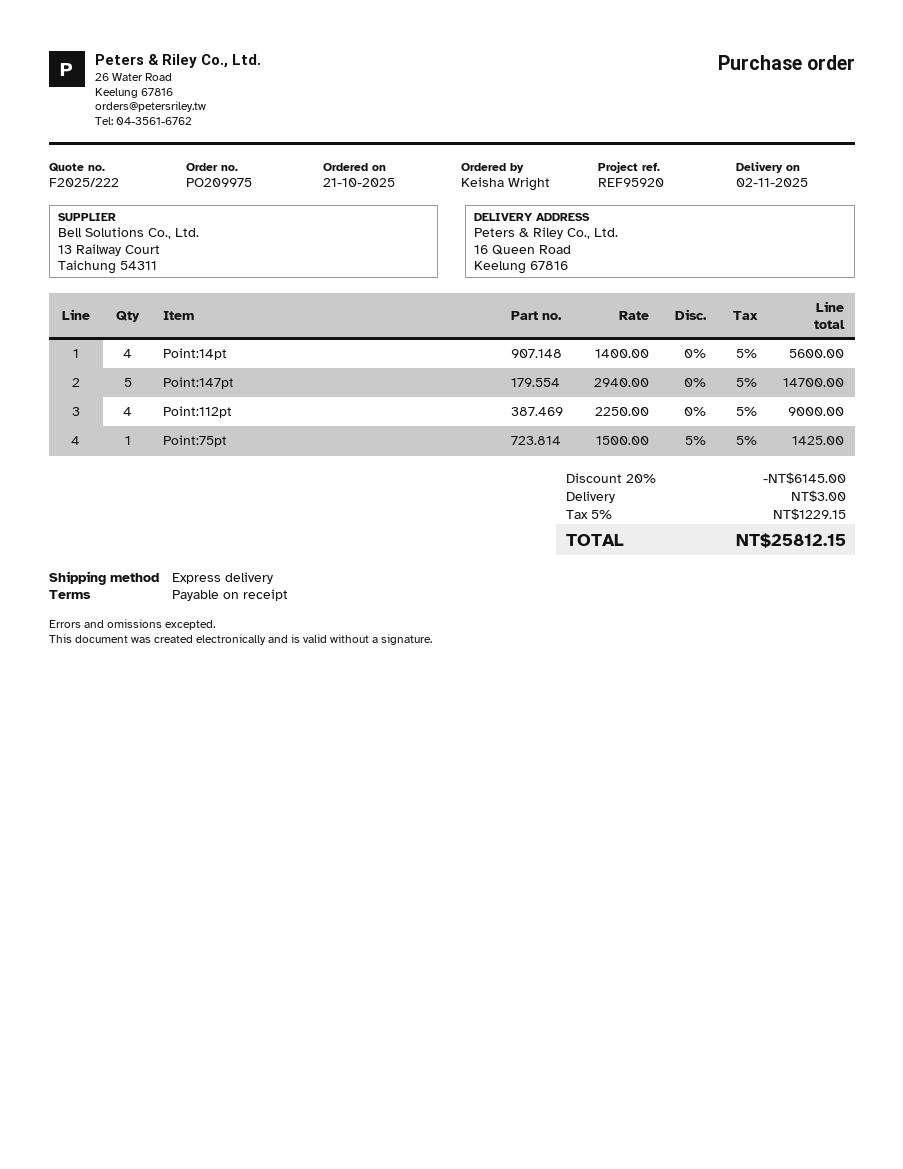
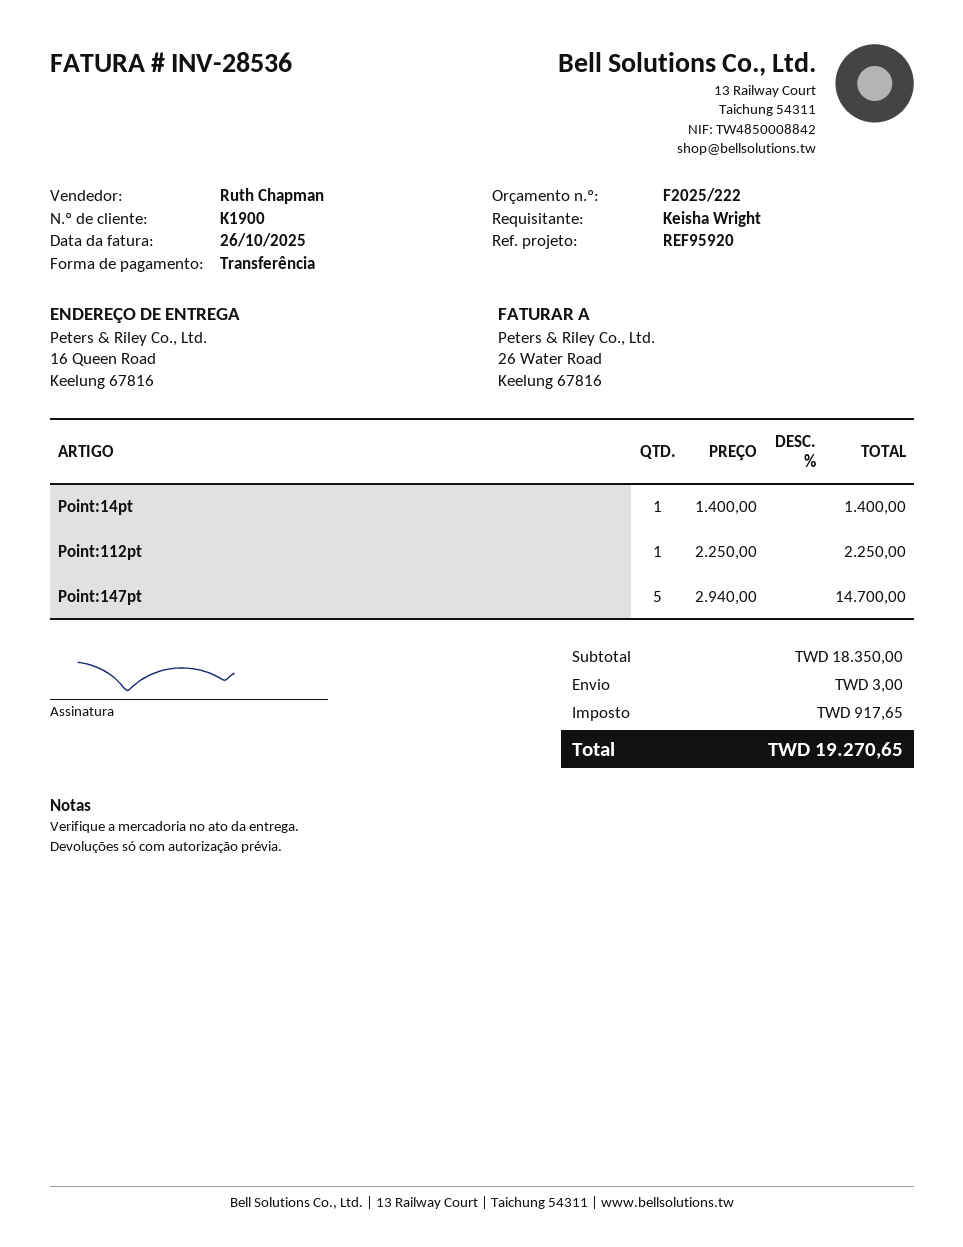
Point:14pt: 4 x 1400.00 = 5600.00 -> 1 x 1400.00 = 1400.00
Point:112pt: 4 x 2250.00 = 9000.00 -> 1 x 2250.00 = 2250.00
Point:75pt: 1 x 1500.00 - 5% = 1425.00 -> none
discount: 20% = 6145.00 -> none
tax: 1229.15 -> 917.65
total: 25812.15 -> 19270.65

